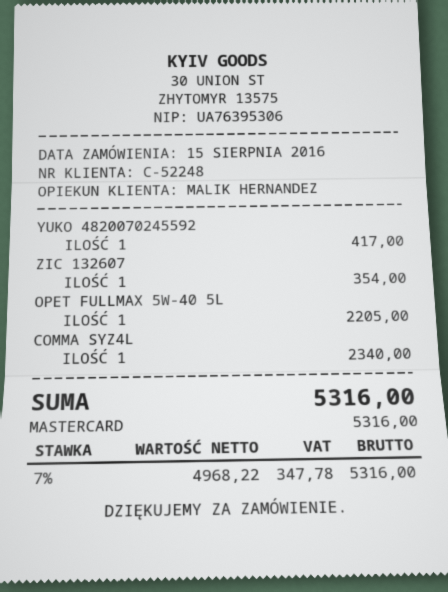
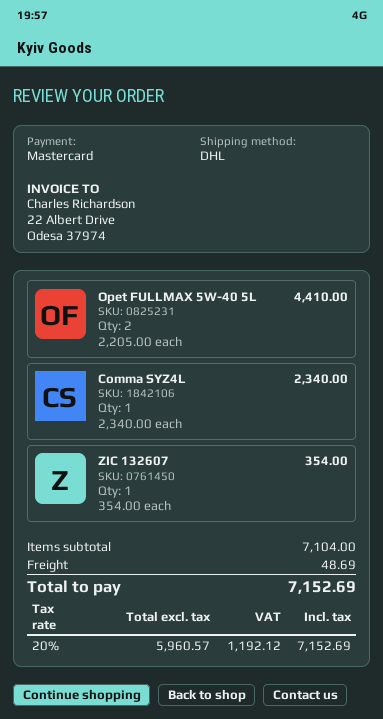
YUKO 4820070245592: 1 for 417.00 -> none
OPET FULLMAX 5W-40 5L: 1 for 2205.00 -> 2 for 4410.00
shipping: none -> 48.69
net: 4968.22 -> 5960.57
tax: 7% = 347.78 -> 20% = 1192.12
total: 5316.00 -> 7152.69

